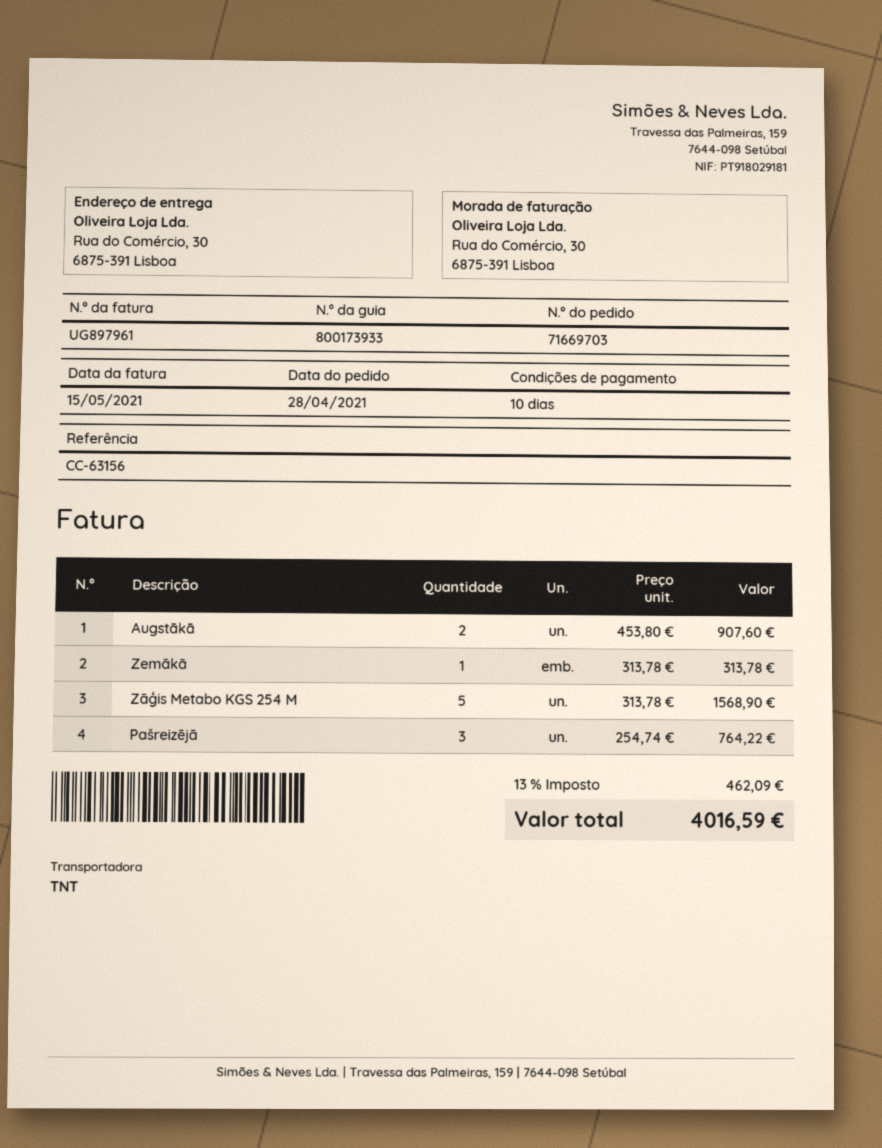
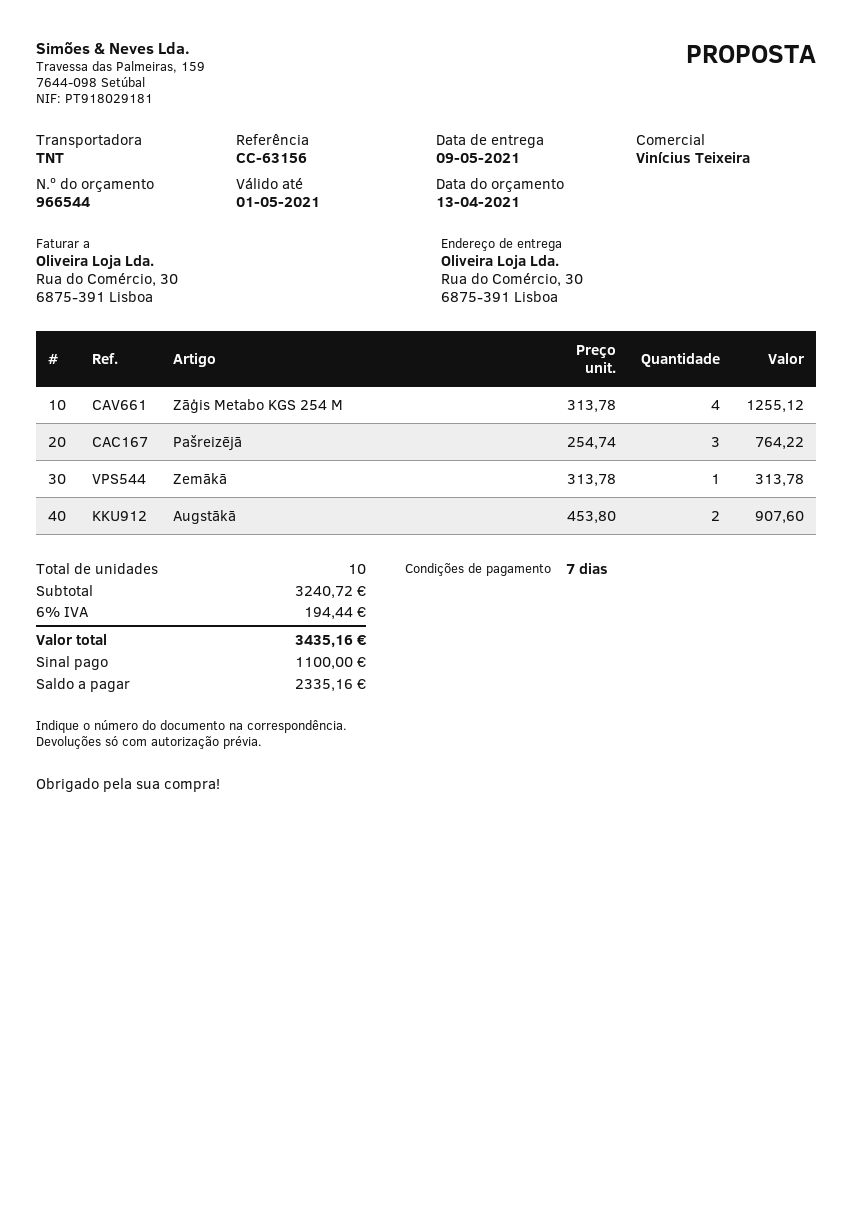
payment terms: 10 days -> 7 days
Zāģis Metabo KGS 254 M: 5 x 313.78 = 1568.90 -> 4 x 313.78 = 1255.12
tax: 13% = 462.09 -> 6% = 194.44
total: 4016.59 -> 3435.16

